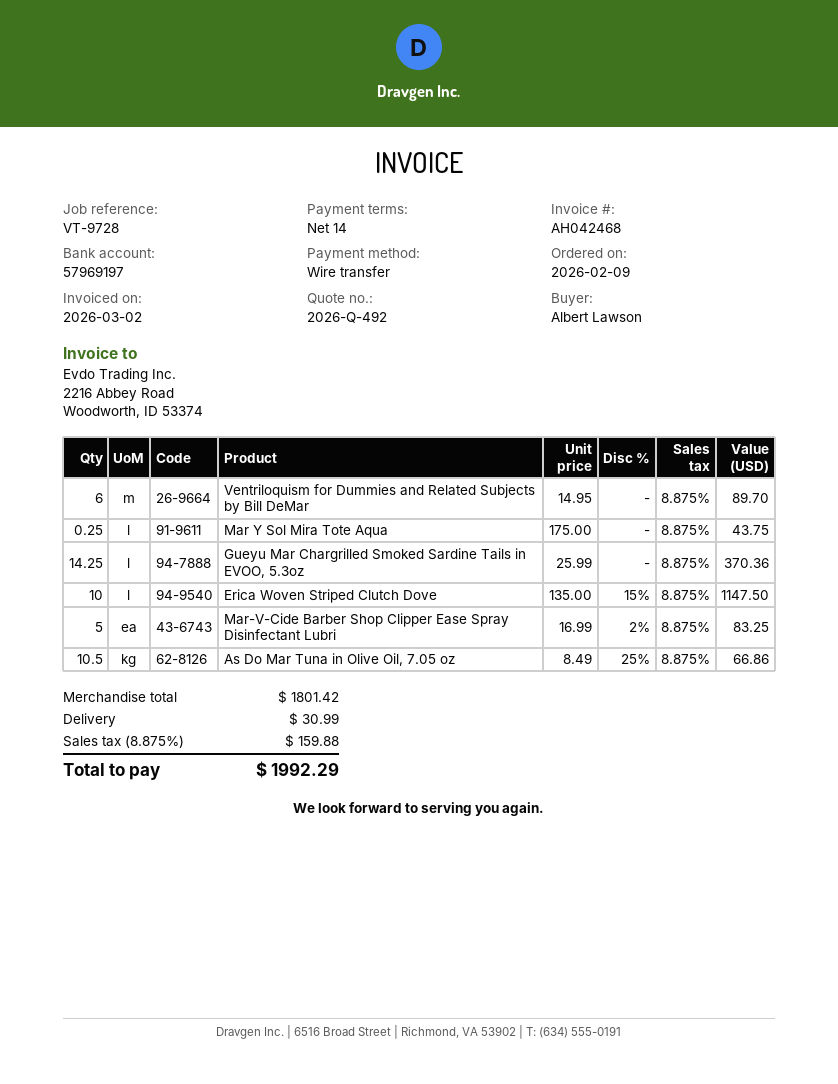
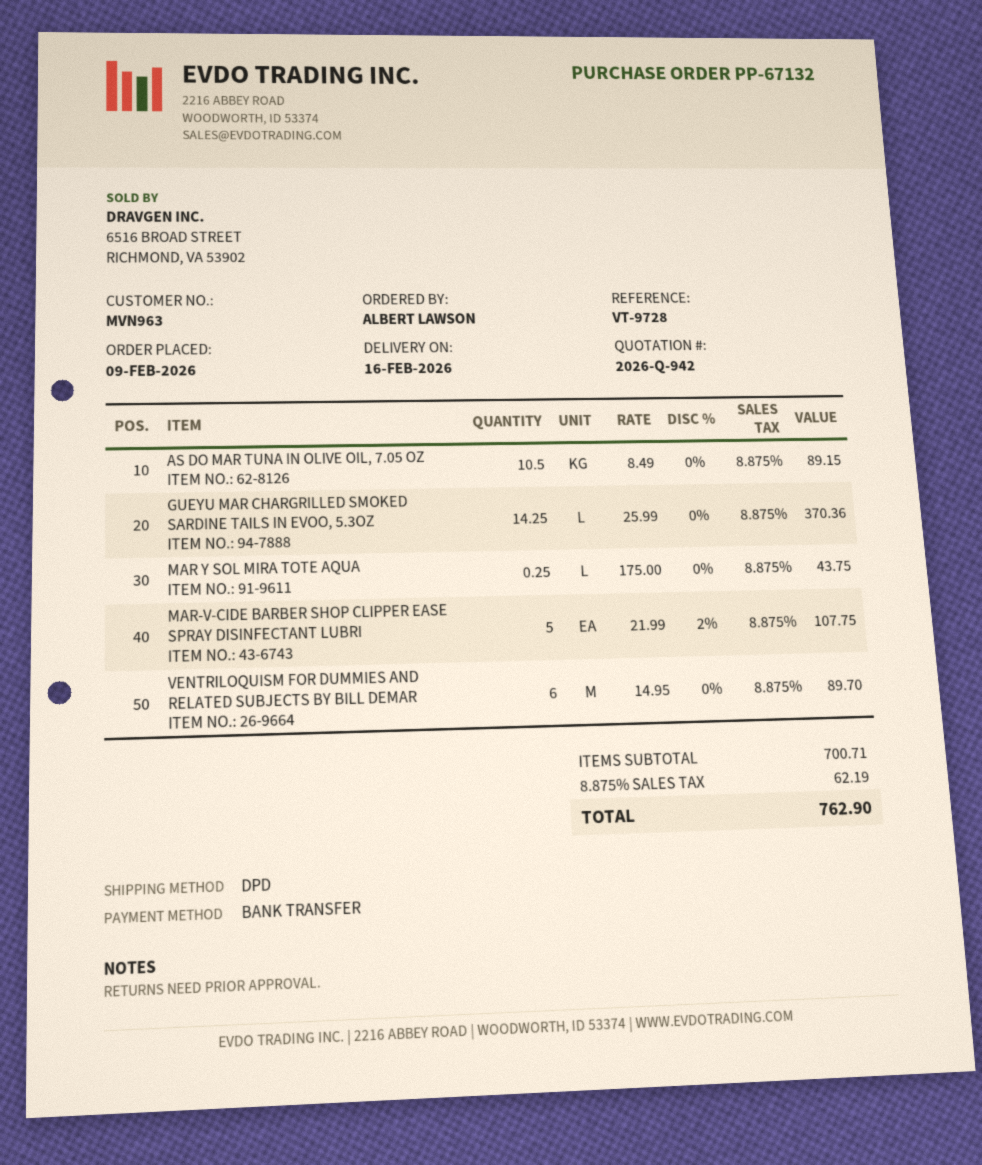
quote number: 2026-Q-492 -> 2026-Q-942
Erica Woven Striped Clutch Dove: 10 x 135.00 - 15% = 1147.50 -> none
Mar-V-Cide Barber Shop Clipper Ease Spray Disinfectant Lubri: 5 x 16.99 - 2% = 83.25 -> 5 x 21.99 - 2% = 107.75
As Do Mar Tuna in Olive Oil, 7.05 oz: 10.5 x 8.49 - 25% = 66.86 -> 10.5 x 8.49 = 89.15
subtotal: 1801.42 -> 700.71
shipping: 30.99 -> none
tax: 8.875% = 159.88 -> 8.875% = 62.19
total: 1992.29 -> 762.90

